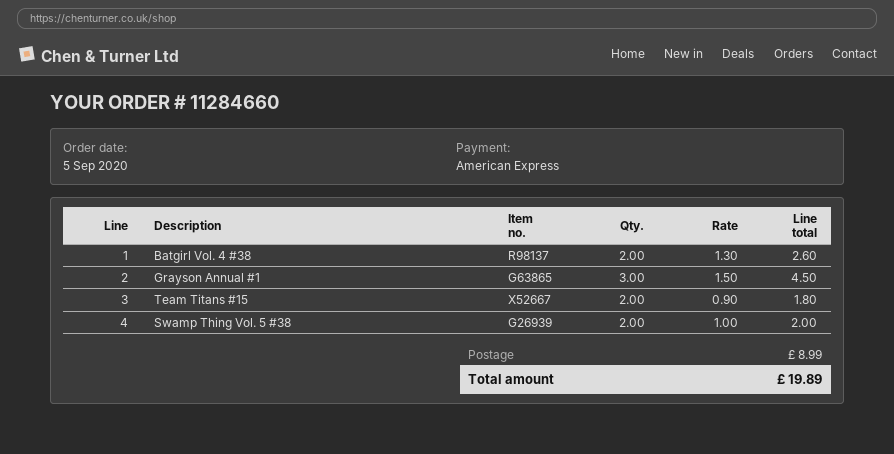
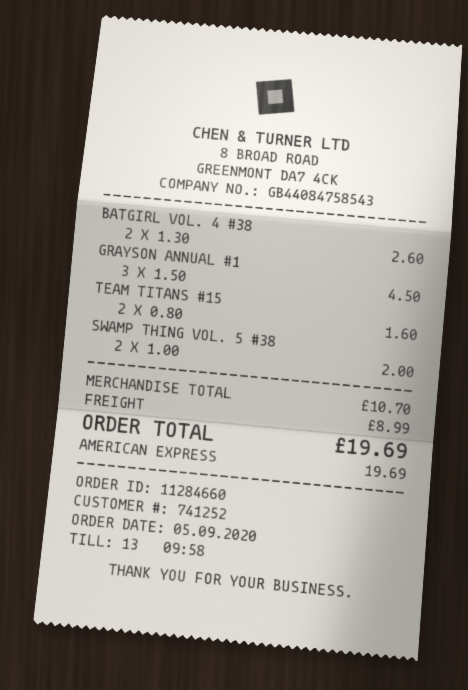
Team Titans #15: 2 x 0.90 = 1.80 -> 2 x 0.80 = 1.60
total: 19.89 -> 19.69

